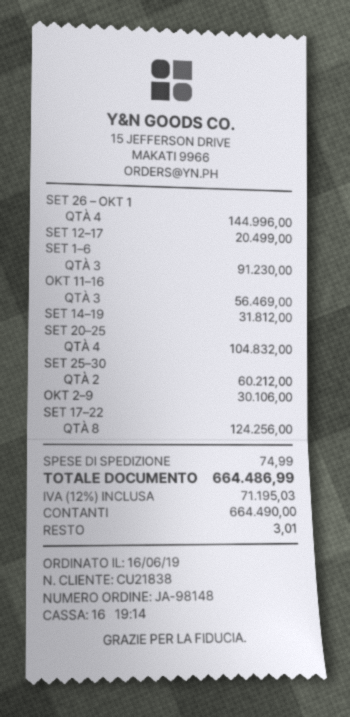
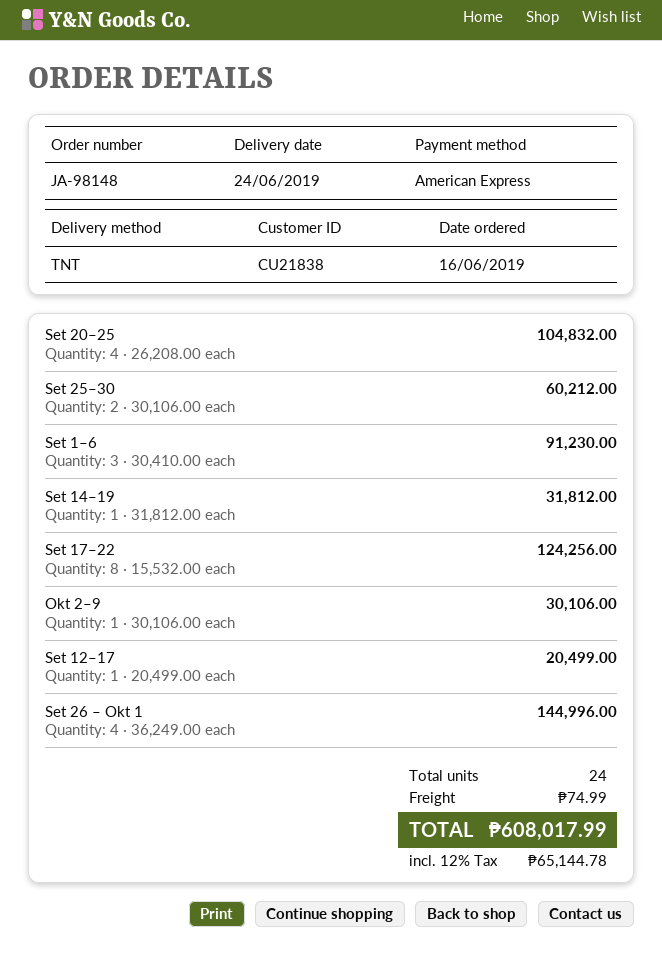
payment method: cash -> American Express
OKT 11–16: 3 for 56469.00 -> none
tax: 12% = 71195.03 -> 12% = 65144.78
total: 664486.99 -> 608017.99

